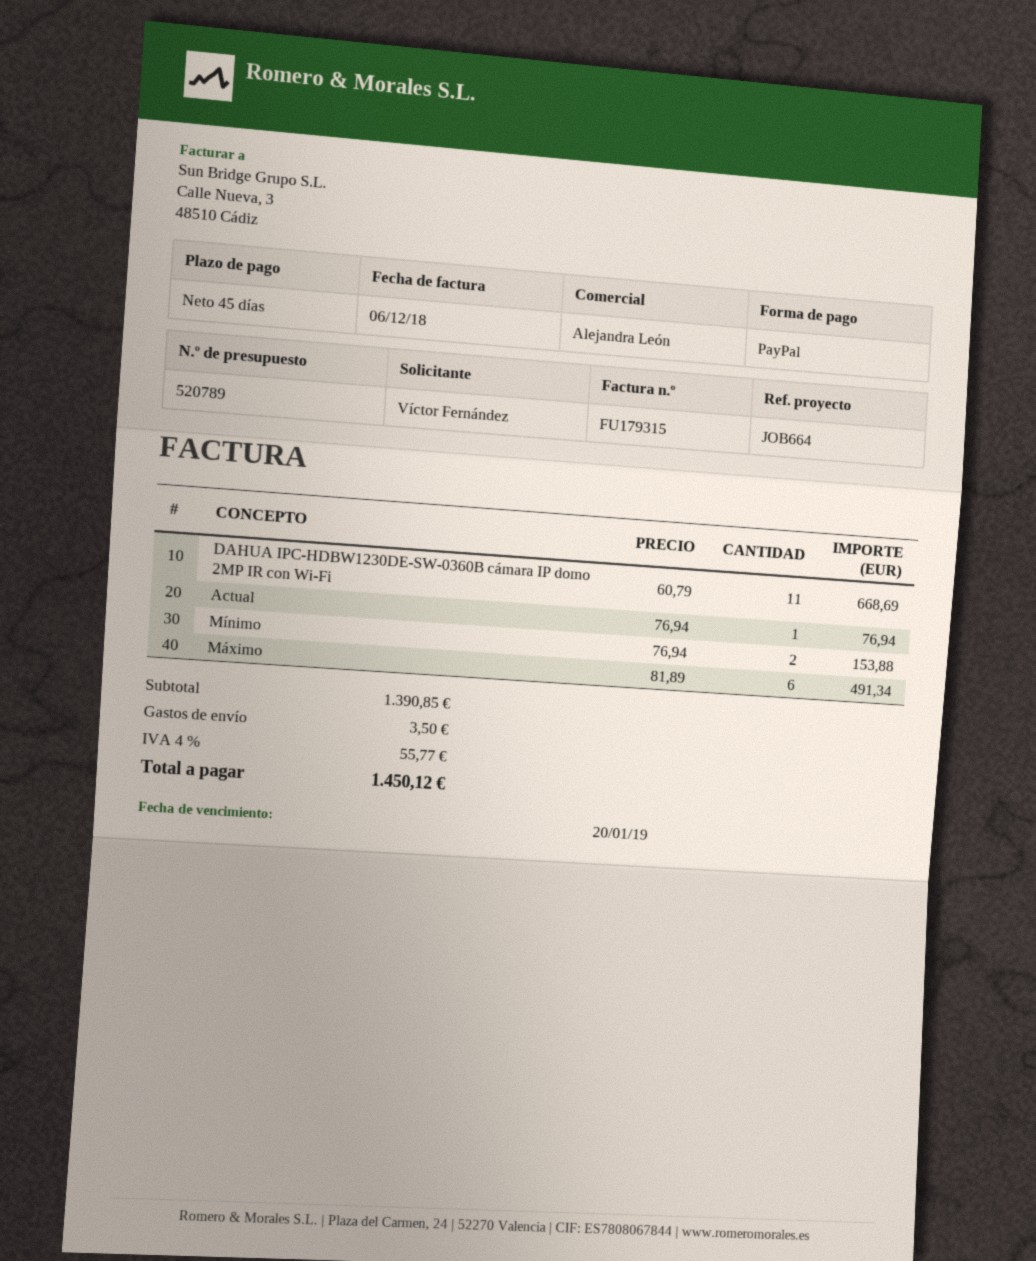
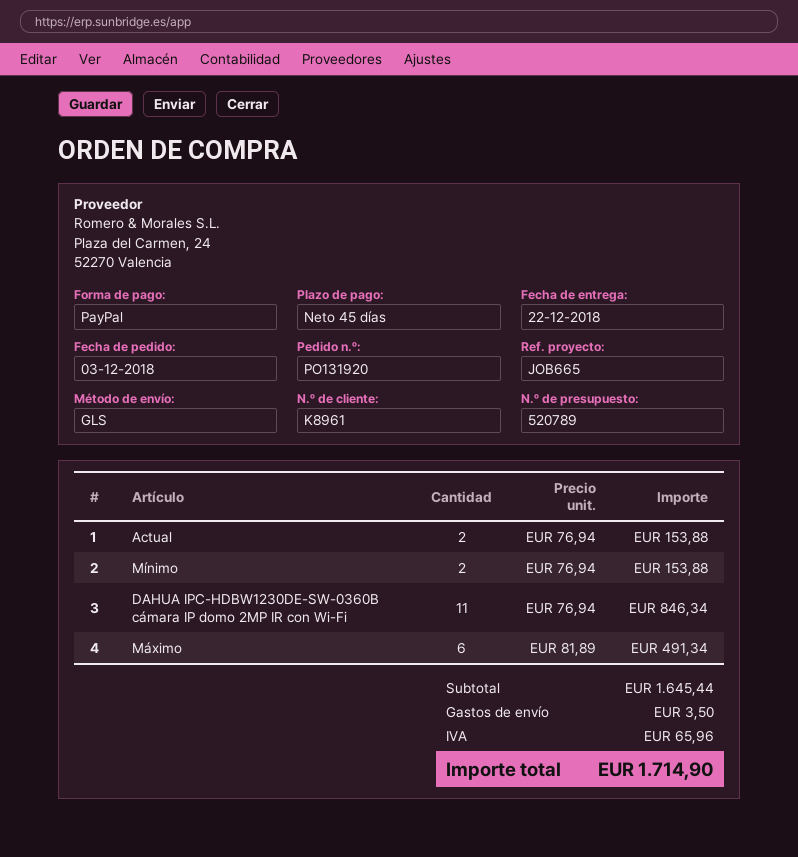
reference: JOB664 -> JOB665
DAHUA IPC-HDBW1230DE-SW-0360B cámara IP domo 2MP IR con Wi-Fi: 11 x 60.79 = 668.69 -> 11 x 76.94 = 846.34
Actual: 1 x 76.94 = 76.94 -> 2 x 76.94 = 153.88
subtotal: 1390.85 -> 1645.44
tax: 55.77 -> 65.96
total: 1450.12 -> 1714.90

